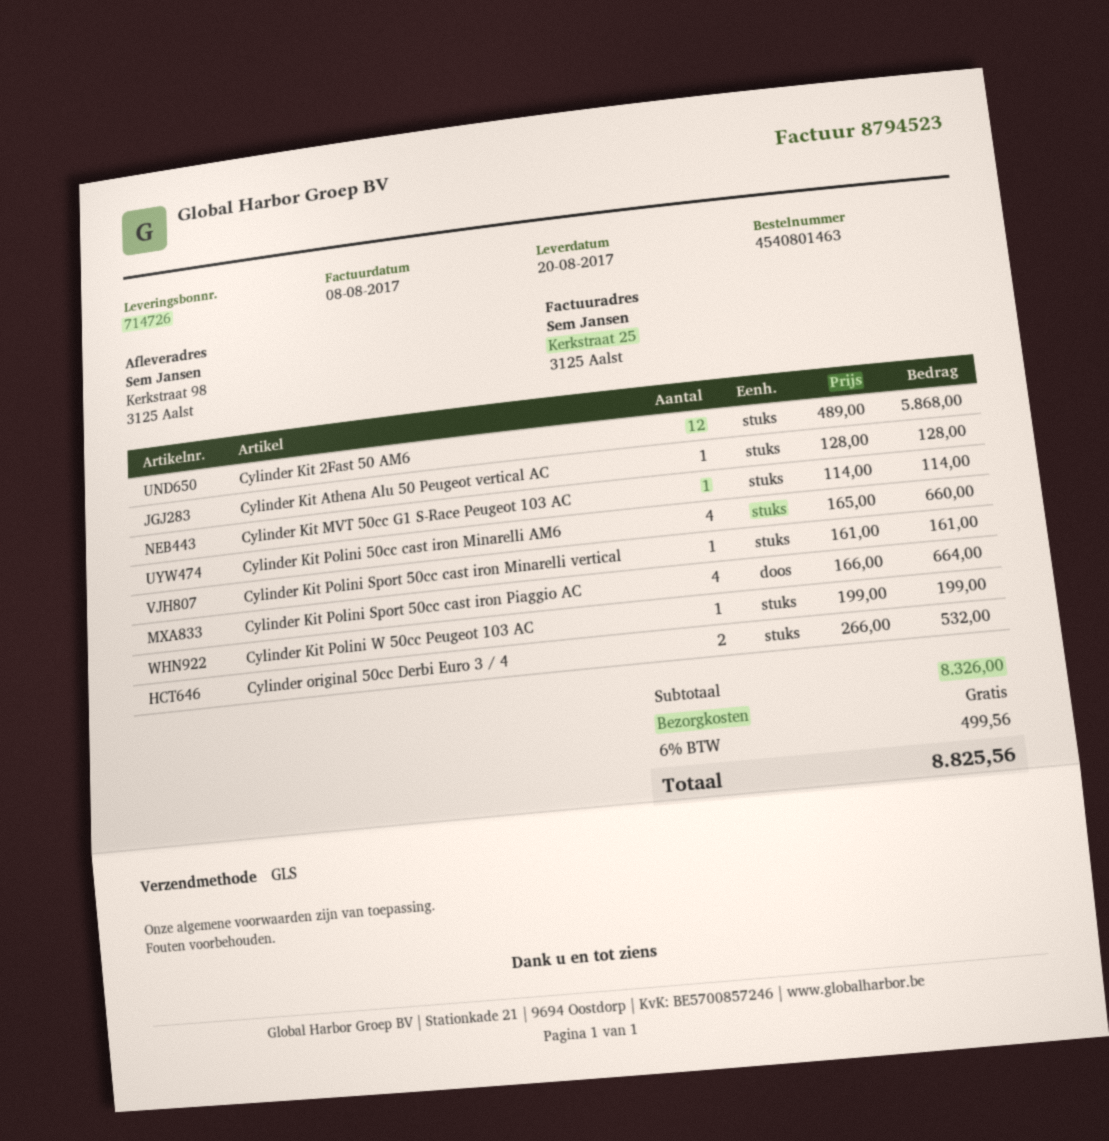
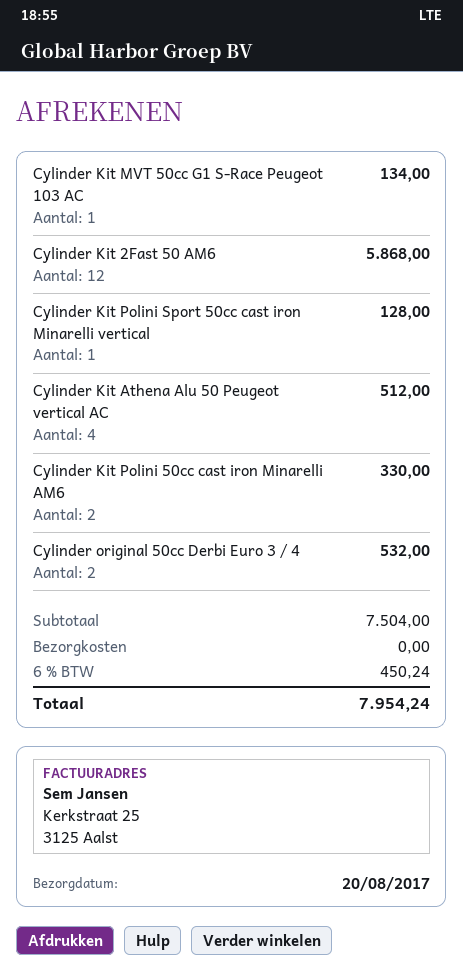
Cylinder Kit Athena Alu 50 Peugeot vertical AC: 1 for 128.00 -> 4 for 512.00
Cylinder Kit MVT 50cc G1 S-Race Peugeot 103 AC: 1 for 114.00 -> 1 for 134.00
Cylinder Kit Polini 50cc cast iron Minarelli AM6: 4 for 660.00 -> 2 for 330.00
Cylinder Kit Polini Sport 50cc cast iron Minarelli vertical: 1 for 161.00 -> 1 for 128.00
Cylinder Kit Polini Sport 50cc cast iron Piaggio AC: 4 for 664.00 -> none
Cylinder Kit Polini W 50cc Peugeot 103 AC: 1 for 199.00 -> none
subtotal: 8326.00 -> 7504.00
tax: 6% = 499.56 -> 6% = 450.24
total: 8825.56 -> 7954.24

